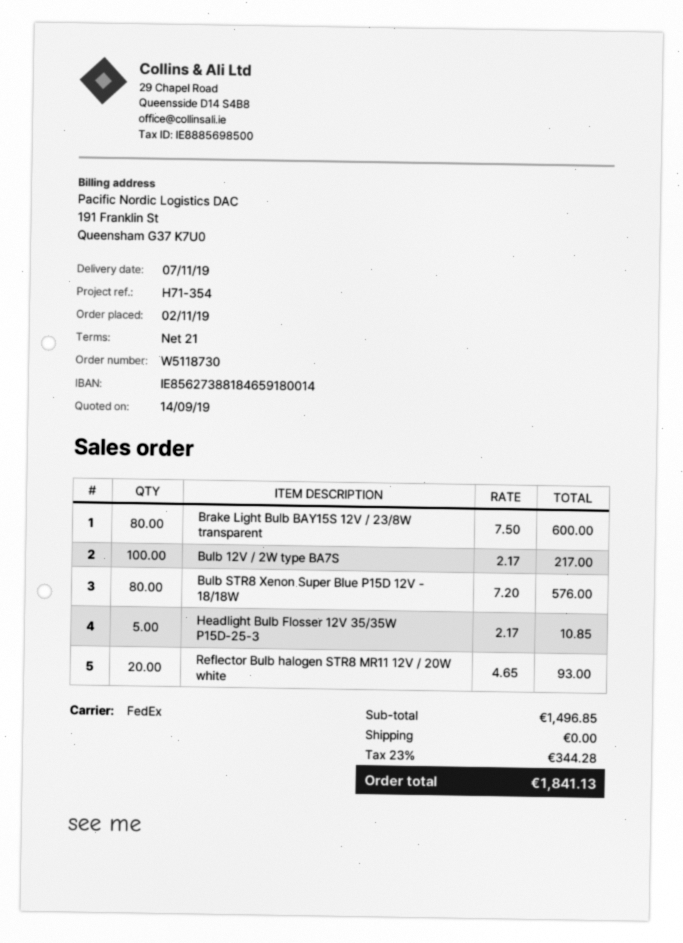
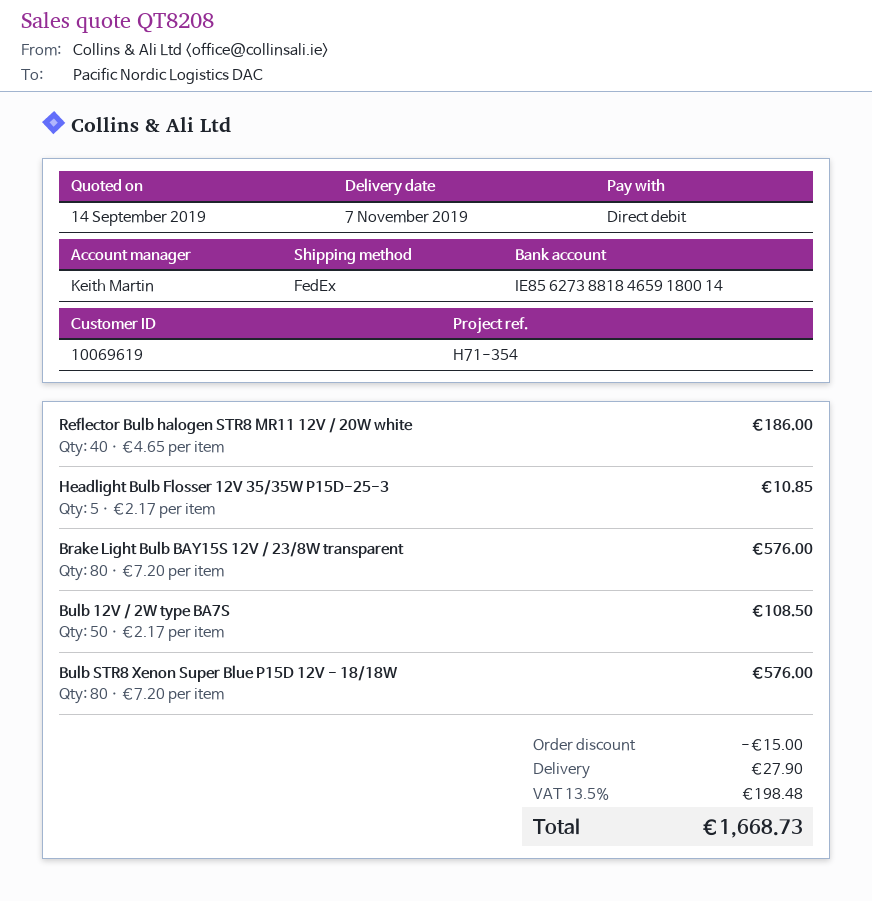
Brake Light Bulb BAY15S 12V / 23/8W transparent: 80 x 7.50 = 600.00 -> 80 x 7.20 = 576.00
Bulb 12V / 2W type BA7S: 100 x 2.17 = 217.00 -> 50 x 2.17 = 108.50
Reflector Bulb halogen STR8 MR11 12V / 20W white: 20 x 4.65 = 93.00 -> 40 x 4.65 = 186.00
discount: none -> 15.00
shipping: 0.00 -> 27.90
tax: 23% = 344.28 -> 13.5% = 198.48
total: 1841.13 -> 1668.73

